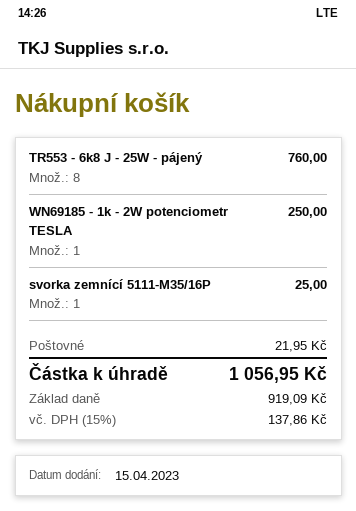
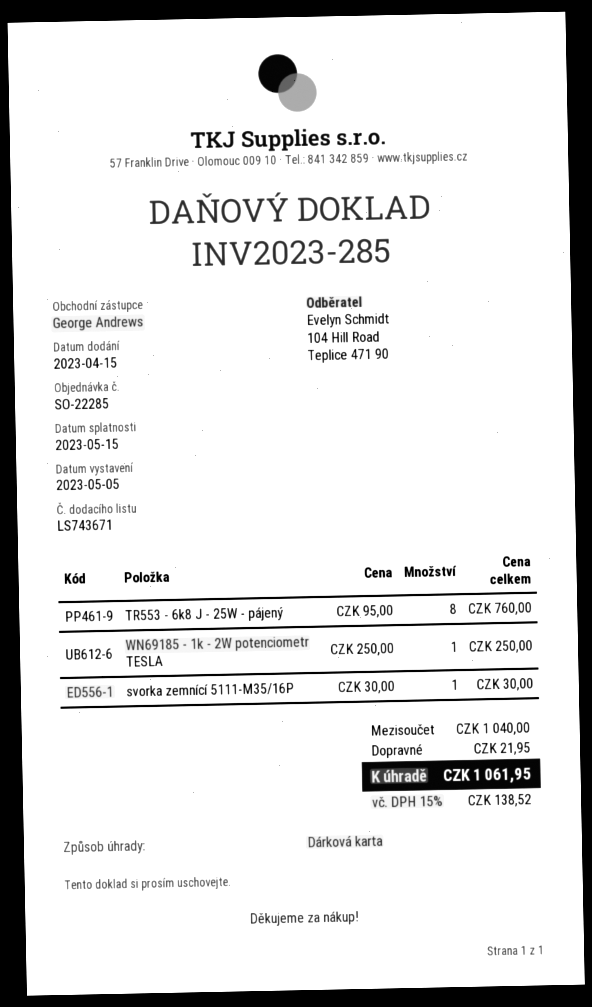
svorka zemnící 5111-M35/16P: 1 for 25.00 -> 1 for 30.00
tax: 15% = 137.86 -> 15% = 138.52
total: 1056.95 -> 1061.95

